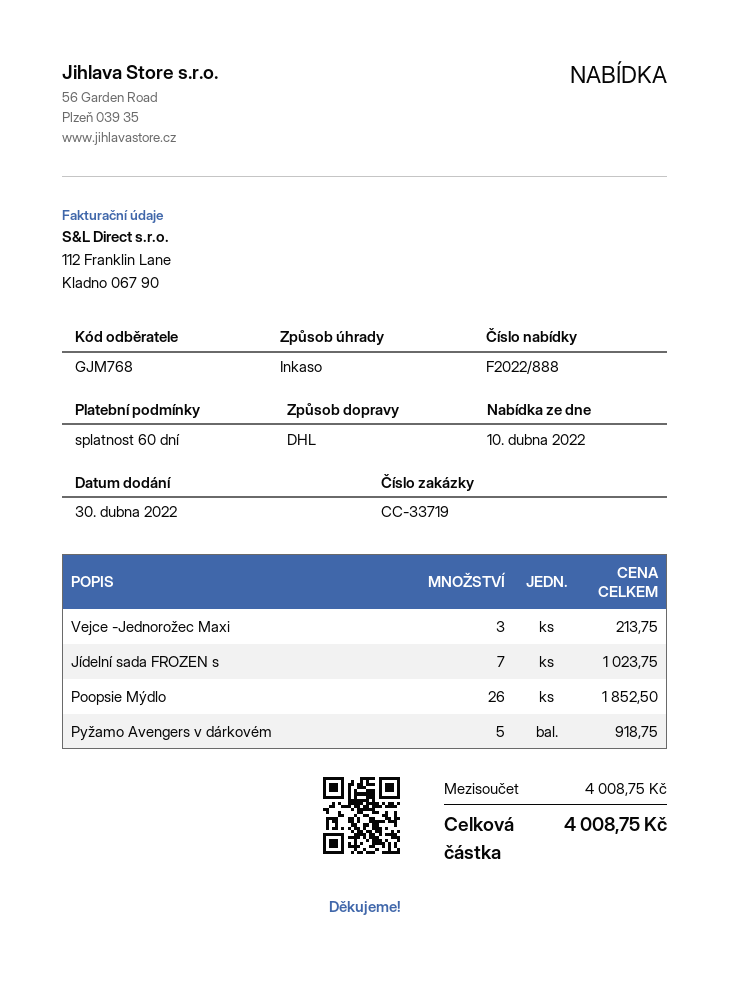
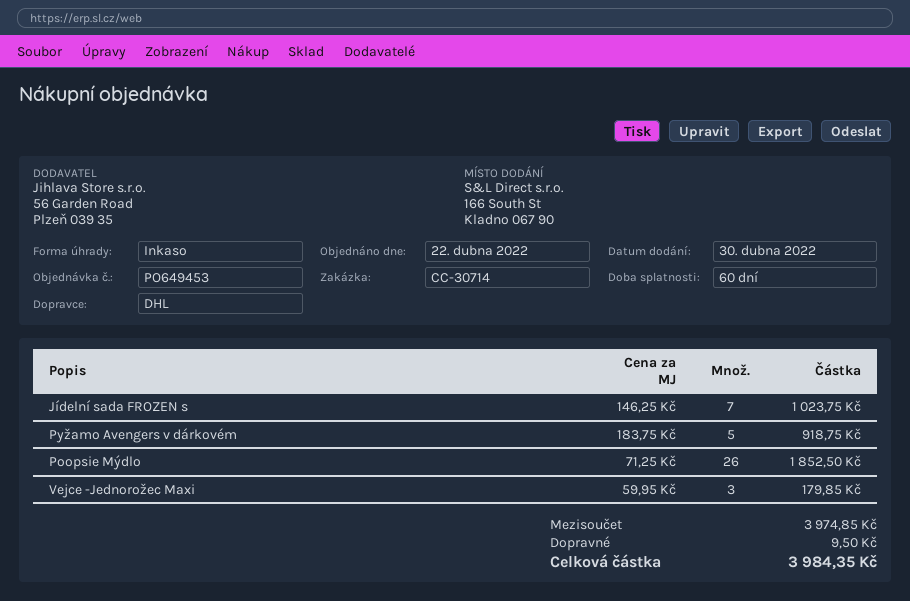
reference: CC-33719 -> CC-30714
Vejce -Jednorožec Maxi: 3 for 213.75 -> 3 for 179.85
subtotal: 4008.75 -> 3974.85
shipping: none -> 9.50
total: 4008.75 -> 3984.35

